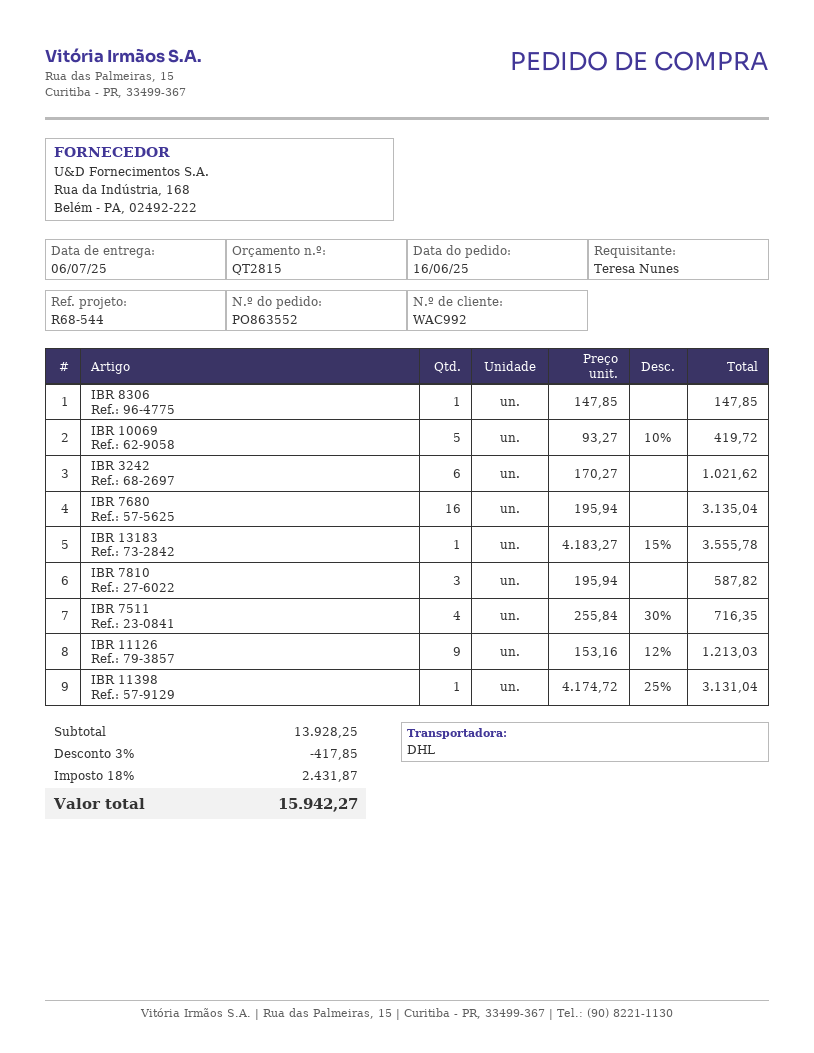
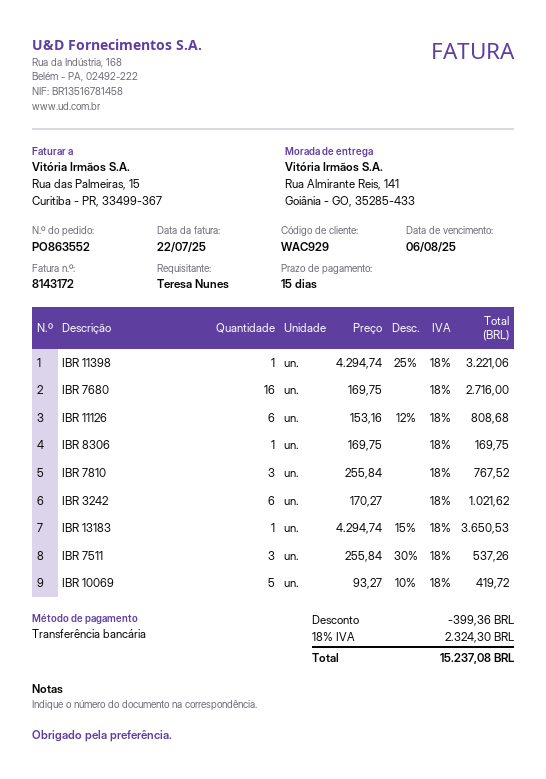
customer number: WAC992 -> WAC929
IBR 8306: 1 x 147.85 = 147.85 -> 1 x 169.75 = 169.75
IBR 7680: 16 x 195.94 = 3135.04 -> 16 x 169.75 = 2716.00
IBR 13183: 1 x 4183.27 - 15% = 3555.78 -> 1 x 4294.74 - 15% = 3650.53
IBR 7810: 3 x 195.94 = 587.82 -> 3 x 255.84 = 767.52
IBR 7511: 4 x 255.84 - 30% = 716.35 -> 3 x 255.84 - 30% = 537.26
IBR 11126: 9 x 153.16 - 12% = 1213.03 -> 6 x 153.16 - 12% = 808.68
IBR 11398: 1 x 4174.72 - 25% = 3131.04 -> 1 x 4294.74 - 25% = 3221.06
discount: 417.85 -> 399.36
tax: 18% = 2431.87 -> 18% = 2324.30
total: 15942.27 -> 15237.08

